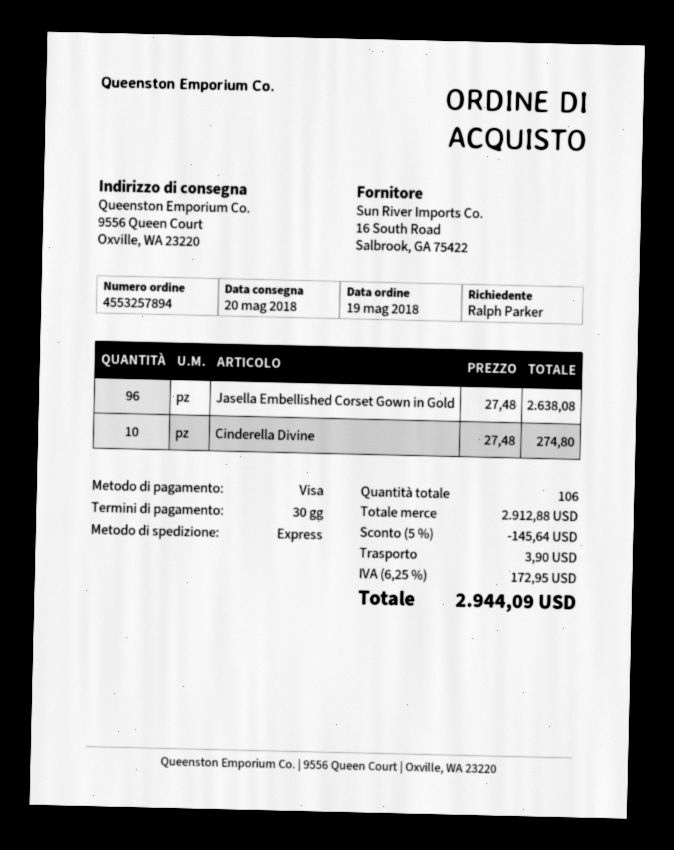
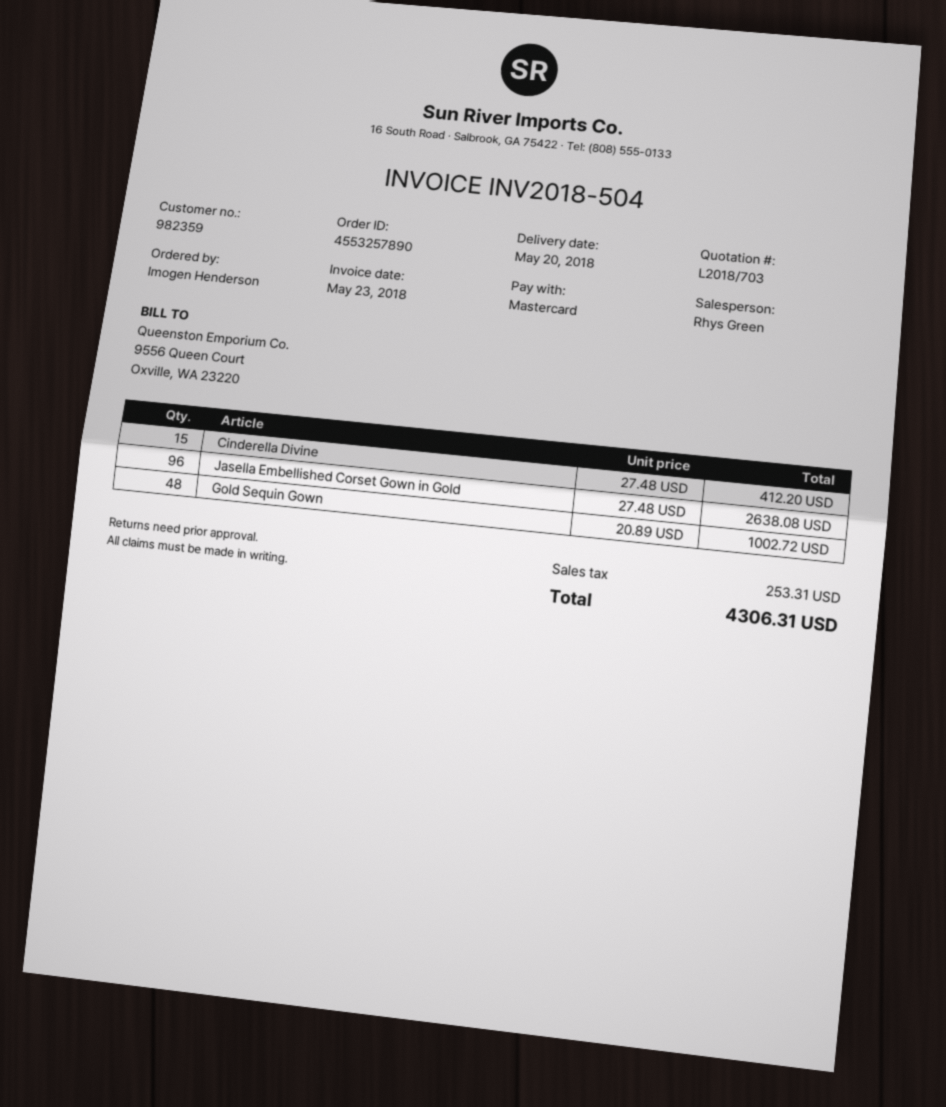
order number: 4553257894 -> 4553257890
ordered by: Ralph Parker -> Imogen Henderson
payment method: Visa -> Mastercard
Cinderella Divine: 10 x 27.48 = 274.80 -> 15 x 27.48 = 412.20
Gold Sequin Gown: none -> 48 x 20.89 = 1002.72
discount: 5% = 145.64 -> none
shipping: 3.90 -> none
tax: 172.95 -> 253.31
total: 2944.09 -> 4306.31

